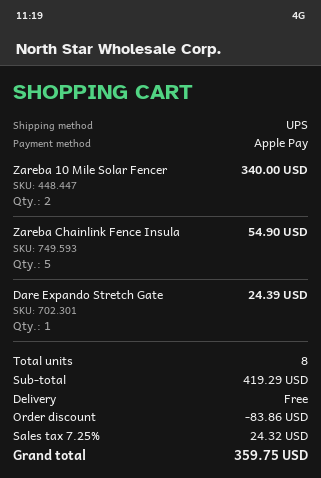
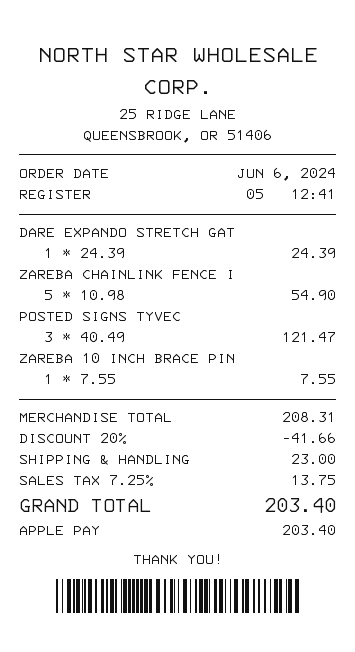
Zareba 10 Mile Solar Fencer: 2 for 340.00 -> none
POSTED SIGNS TYVEC: none -> 3 for 121.47
ZAREBA 10 INCH BRACE PIN: none -> 1 for 7.55
subtotal: 419.29 -> 208.31
discount: 83.86 -> 41.66
shipping: 0.00 -> 23.00
tax: 7.25% = 24.32 -> 7.25% = 13.75
total: 359.75 -> 203.40

